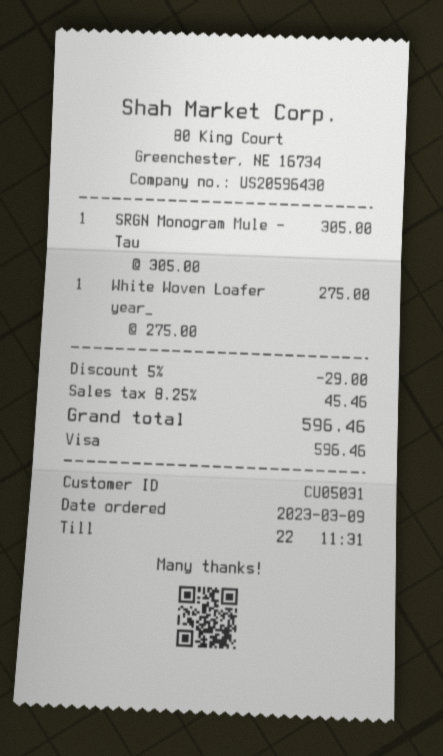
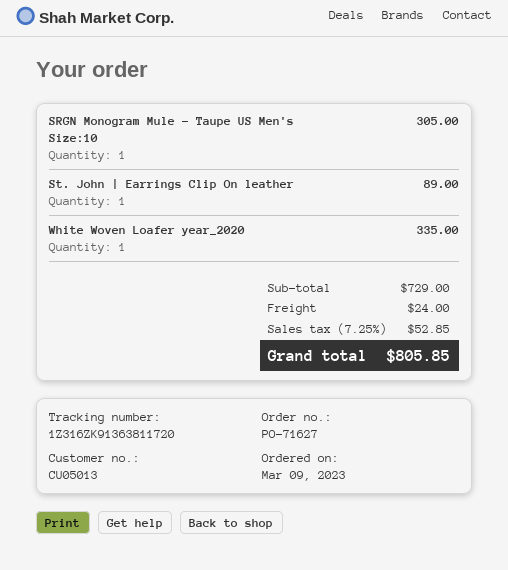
customer number: CU05031 -> CU05013
White Woven Loafer year_: 1 for 275.00 -> 1 for 335.00
St. John | Earrings Clip On leather: none -> 1 for 89.00
discount: 5% = 29.00 -> none
shipping: none -> 24.00
tax: 8.25% = 45.46 -> 7.25% = 52.85
total: 596.46 -> 805.85

